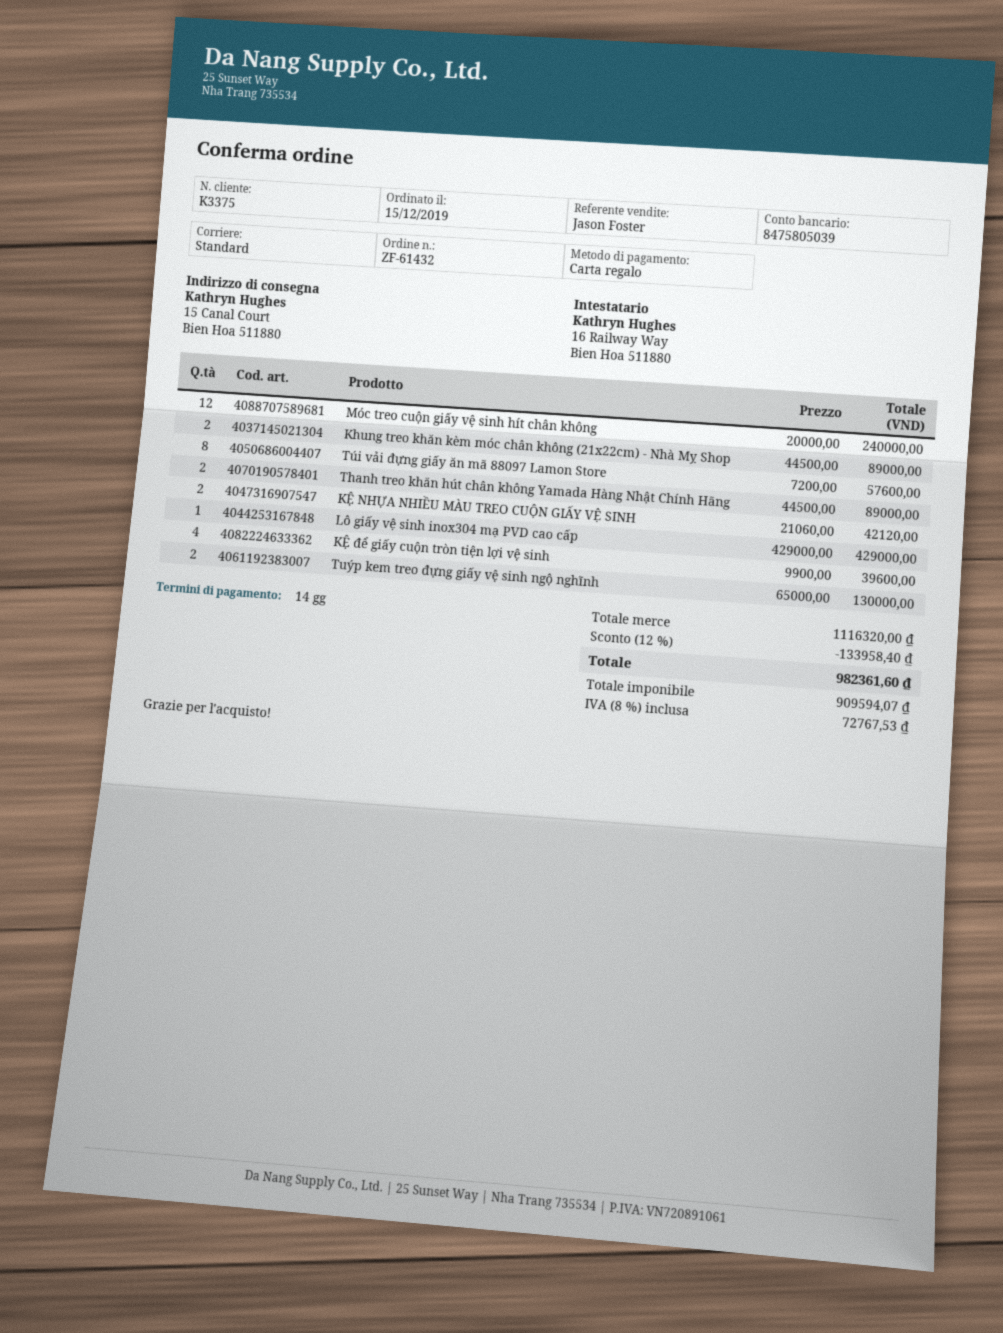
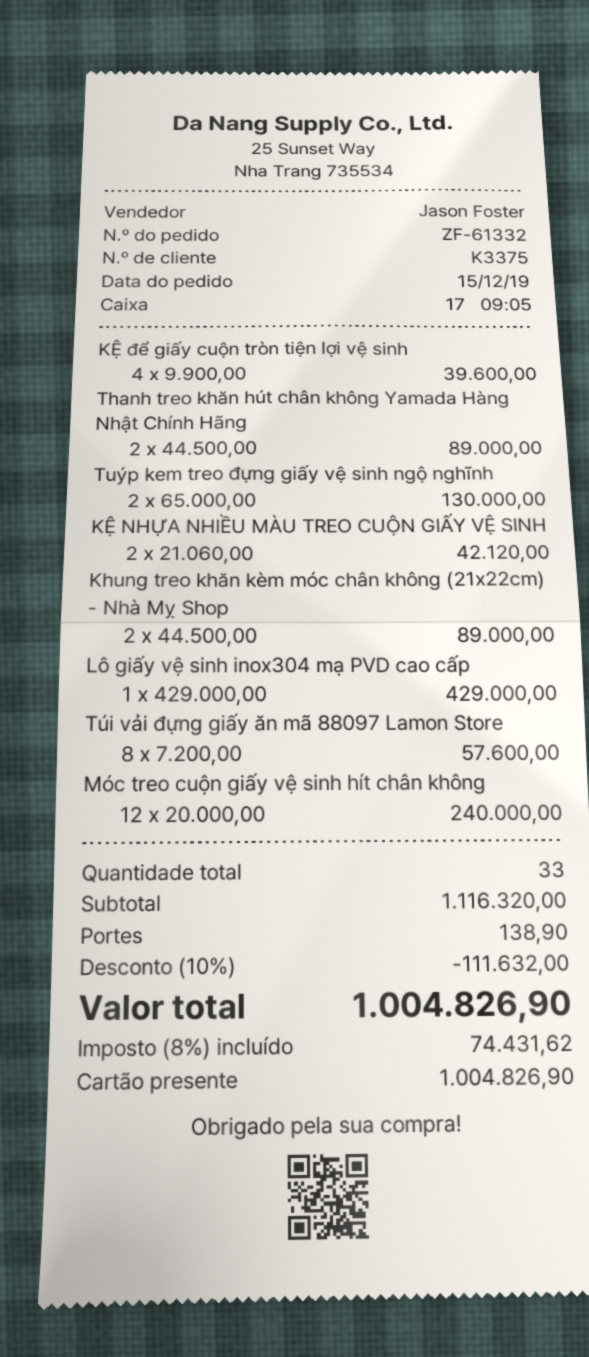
order number: ZF-61432 -> ZF-61332
discount: 12% = 133958.40 -> 10% = 111632.00
shipping: none -> 138.90
tax: 8% = 72767.53 -> 8% = 74431.62
total: 982361.60 -> 1004826.90

